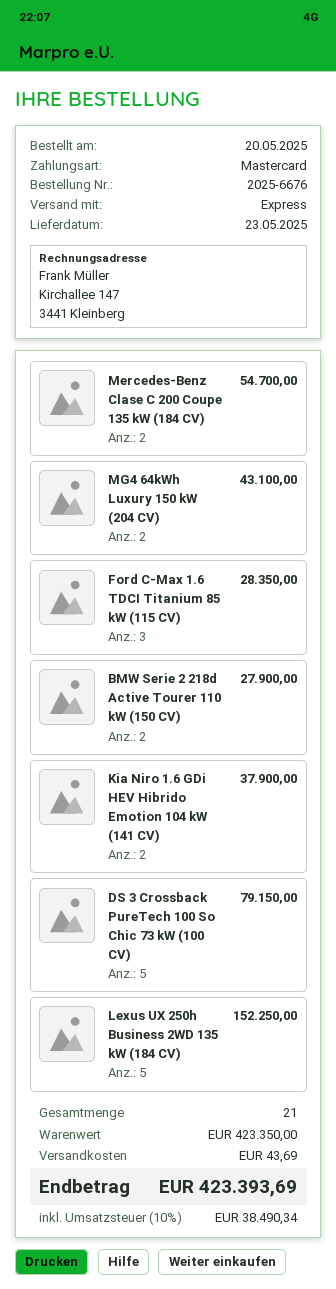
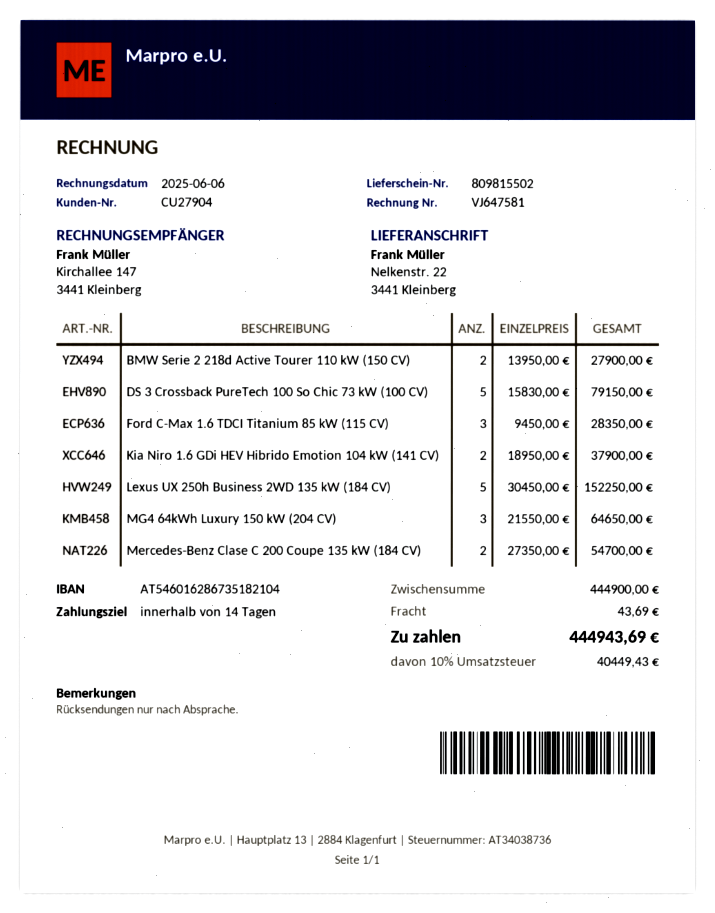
MG4 64kWh Luxury 150 kW (204 CV): 2 for 43100.00 -> 3 for 64650.00
subtotal: 423350.00 -> 444900.00
tax: 10% = 38490.34 -> 10% = 40449.43
total: 423393.69 -> 444943.69

